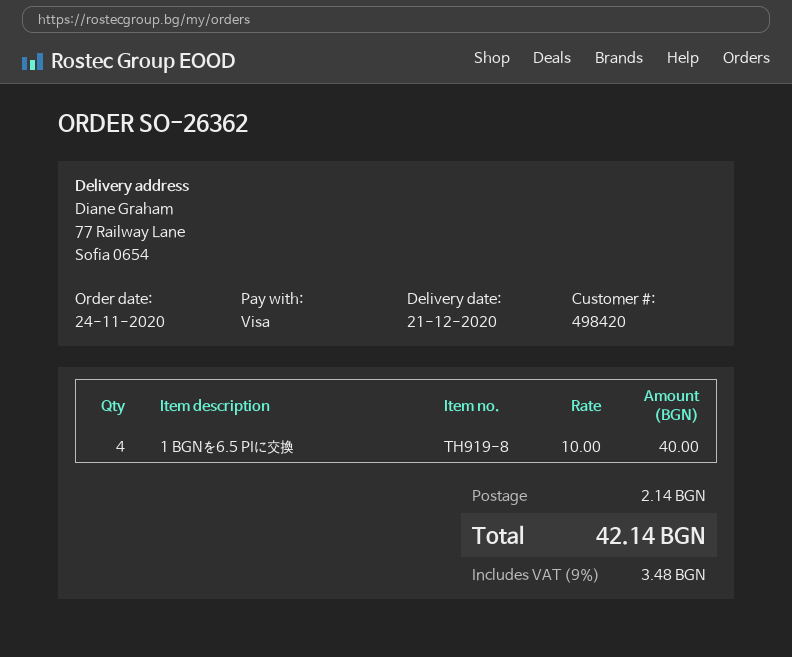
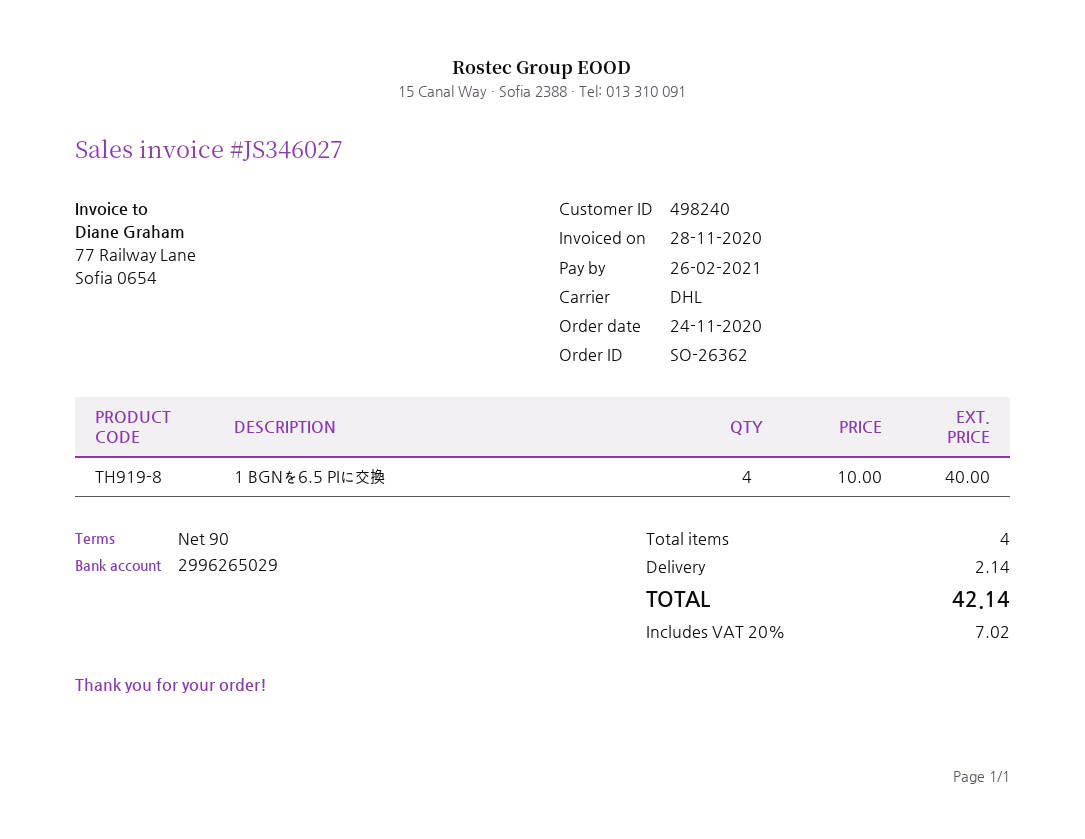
customer number: 498420 -> 498240
tax: 9% = 3.48 -> 20% = 7.02

